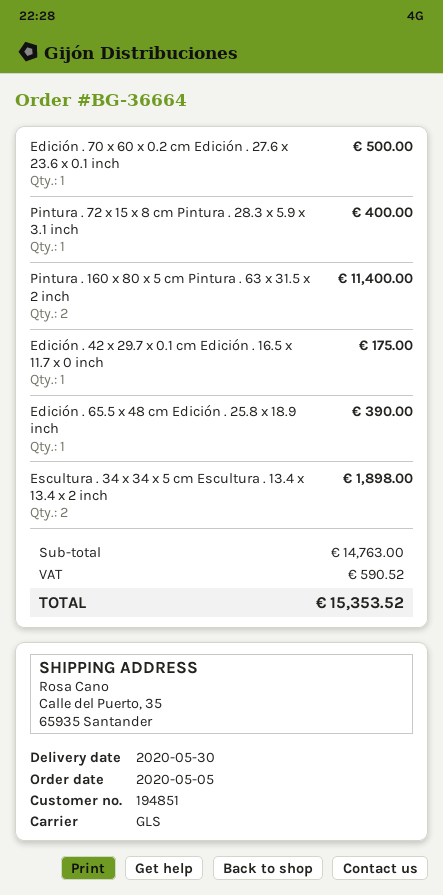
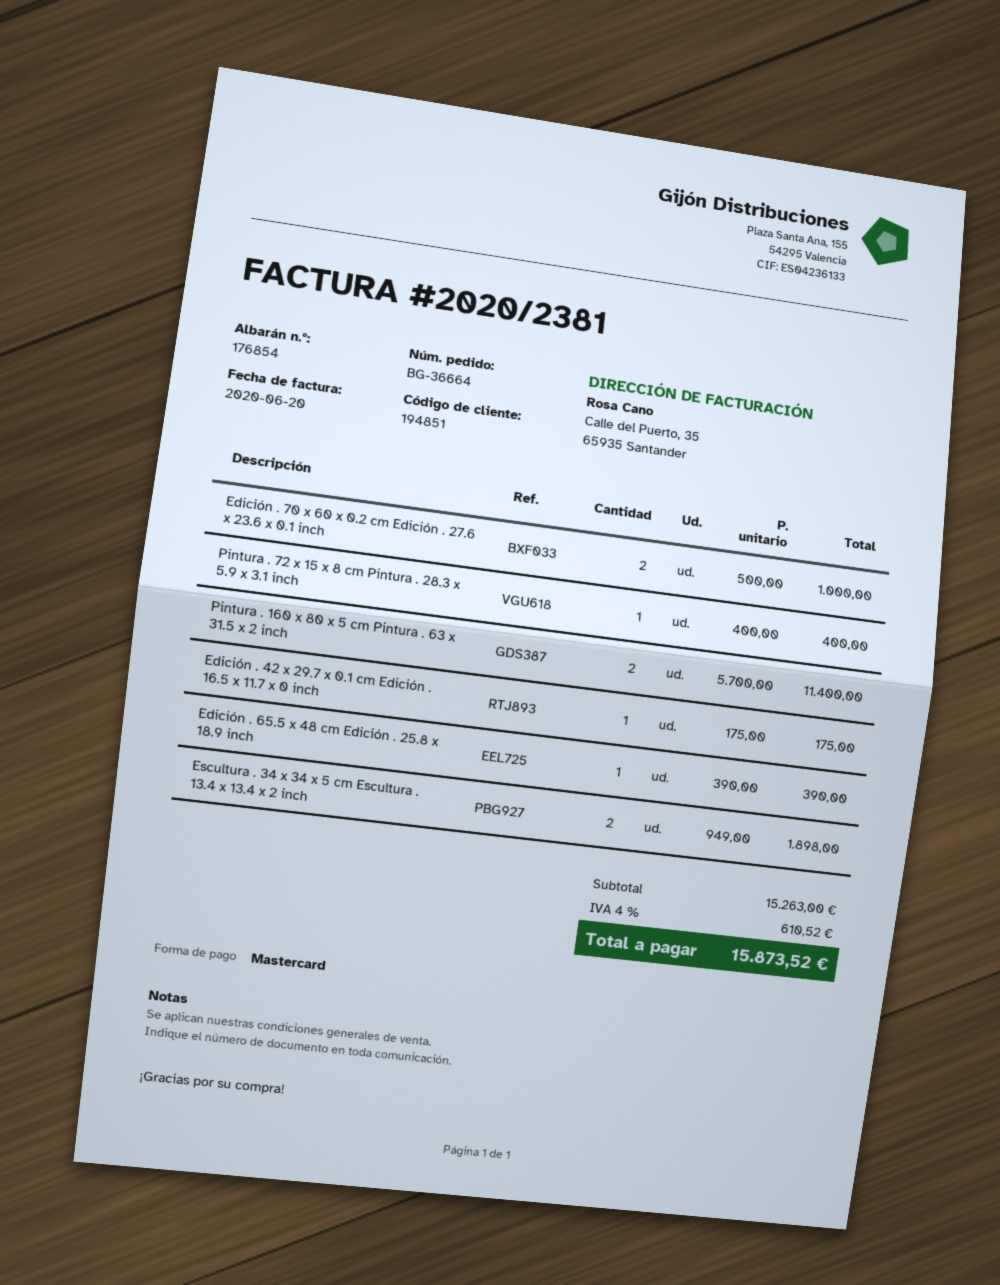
Edición . 70 x 60 x 0.2 cm Edición . 27.6 x 23.6 x 0.1 inch: 1 for 500.00 -> 2 for 1000.00
subtotal: 14763.00 -> 15263.00
tax: 590.52 -> 610.52
total: 15353.52 -> 15873.52

